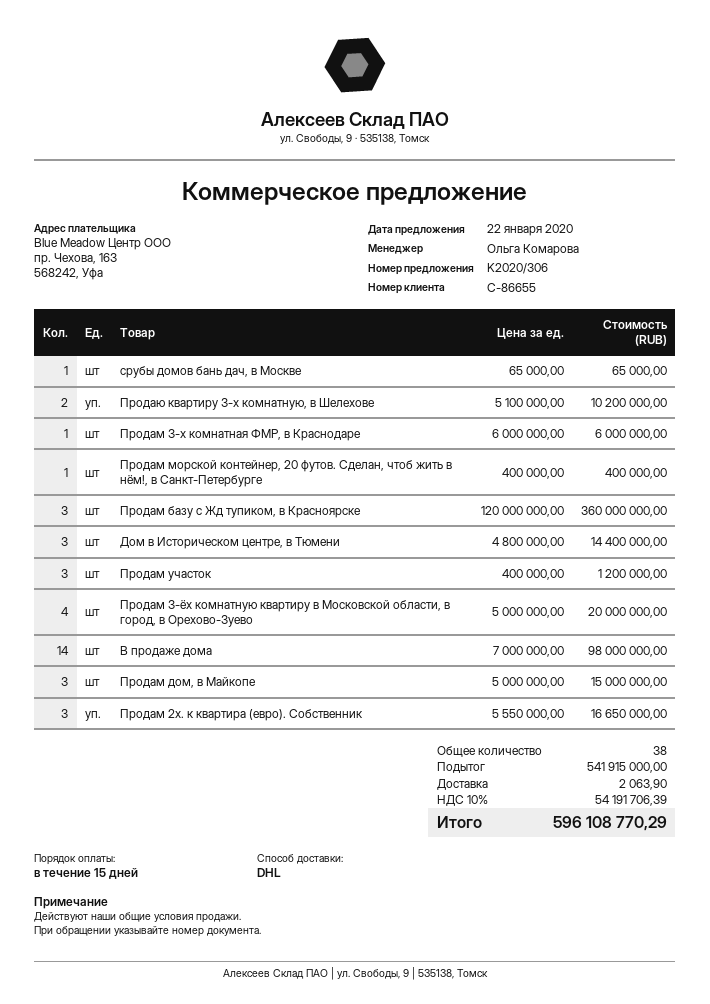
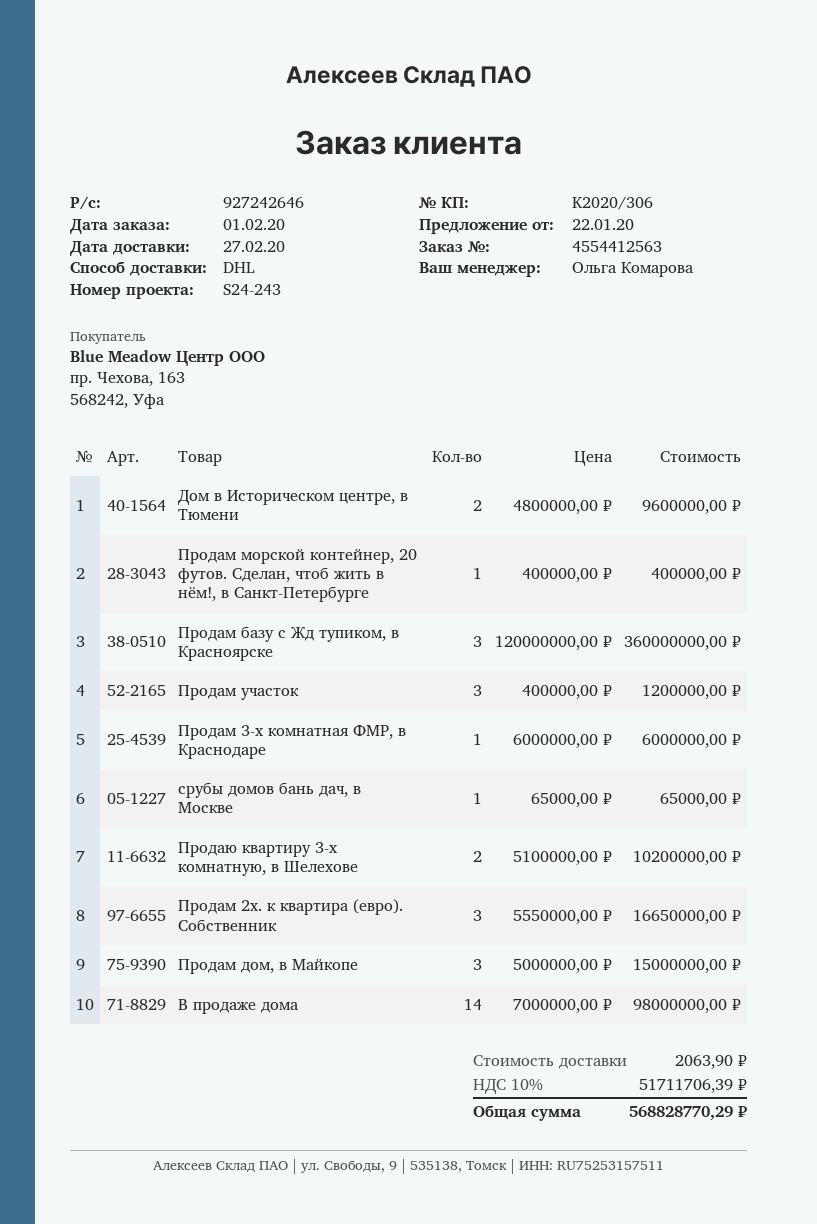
Дом в Историческом центре, в Тюмени: 3 x 4800000.00 = 14400000.00 -> 2 x 4800000.00 = 9600000.00
Продам 3-ёх комнатную квартиру в Московской области, в город, в Орехово-Зуево: 4 x 5000000.00 = 20000000.00 -> none
tax: 10% = 54191706.39 -> 10% = 51711706.39
total: 596108770.29 -> 568828770.29

